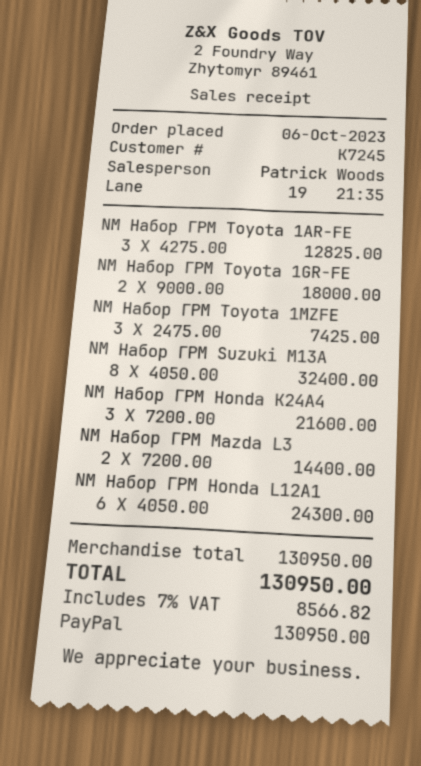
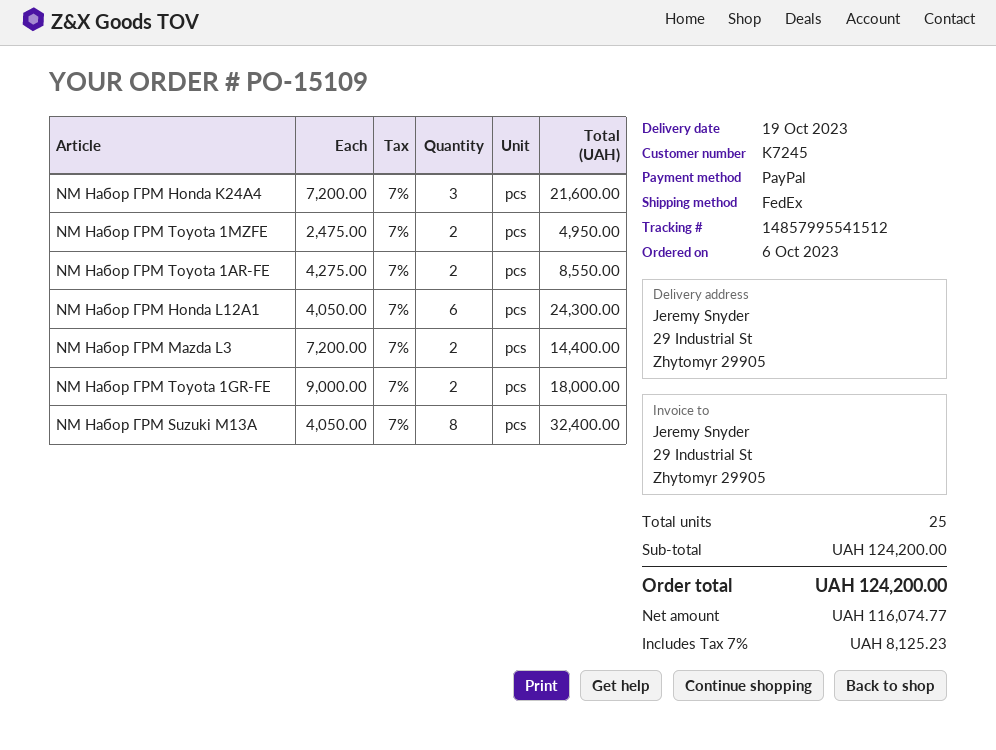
NM Набор ГРМ Toyota 1AR-FE: 3 x 4275.00 = 12825.00 -> 2 x 4275.00 = 8550.00
NM Набор ГРМ Toyota 1MZFE: 3 x 2475.00 = 7425.00 -> 2 x 2475.00 = 4950.00
subtotal: 130950.00 -> 124200.00
tax: 7% = 8566.82 -> 7% = 8125.23
total: 130950.00 -> 124200.00

